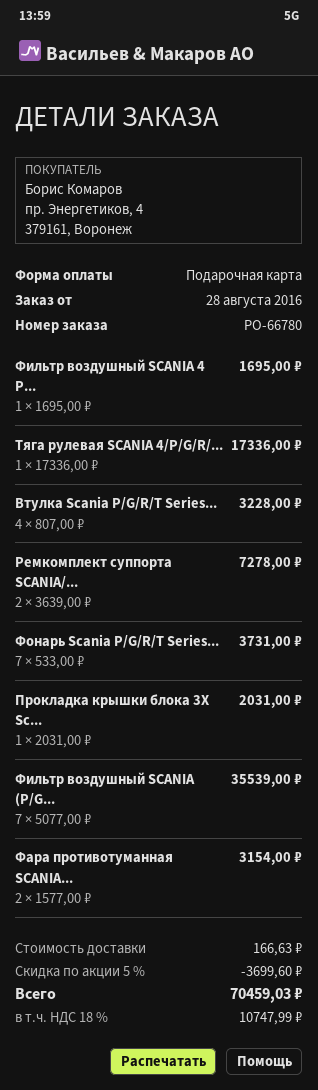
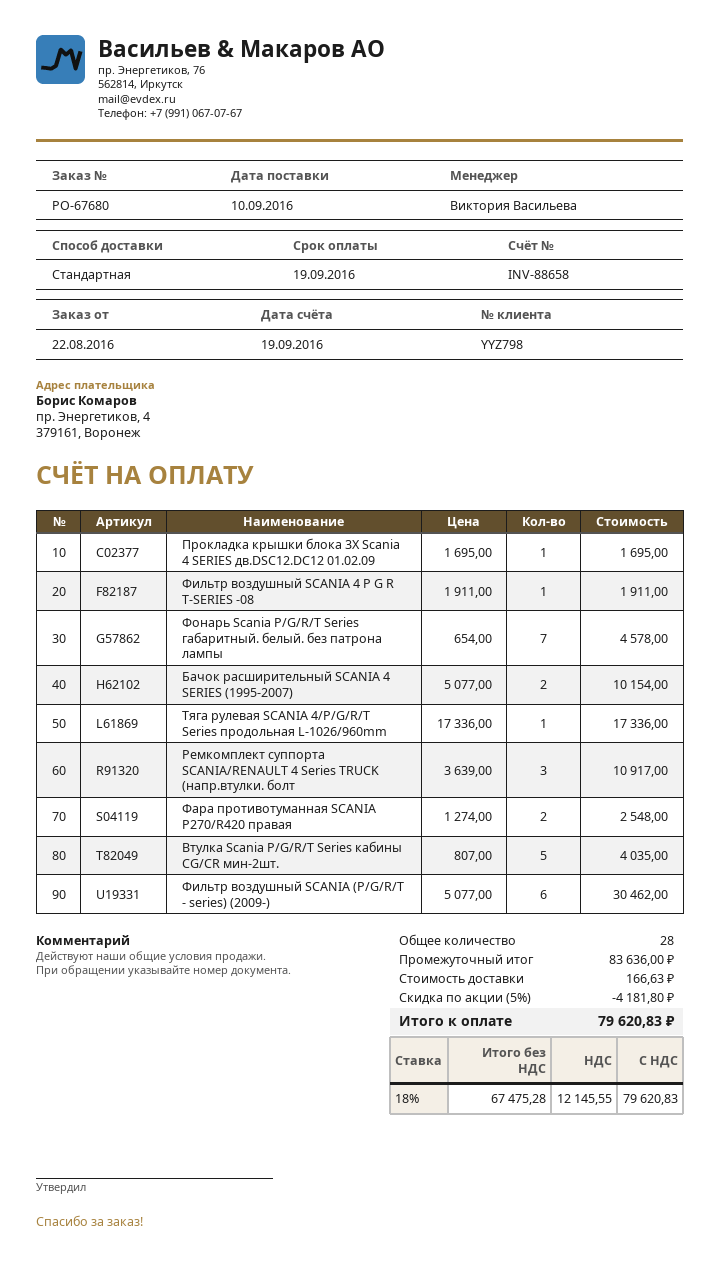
order number: PO-66780 -> PO-67680
order date: 2016-08-28 -> 2016-08-22
Фильтр воздушный SCANIA 4 P...: 1 x 1695.00 = 1695.00 -> 1 x 1911.00 = 1911.00
Втулка Scania P/G/R/T Series...: 4 x 807.00 = 3228.00 -> 5 x 807.00 = 4035.00
Ремкомплект суппорта SCANIA/...: 2 x 3639.00 = 7278.00 -> 3 x 3639.00 = 10917.00
Фонарь Scania P/G/R/T Series...: 7 x 533.00 = 3731.00 -> 7 x 654.00 = 4578.00
Прокладка крышки блока 3Х Sc...: 1 x 2031.00 = 2031.00 -> 1 x 1695.00 = 1695.00
Фильтр воздушный SCANIA (P/G...: 7 x 5077.00 = 35539.00 -> 6 x 5077.00 = 30462.00
Фара противотуманная SCANIA...: 2 x 1577.00 = 3154.00 -> 2 x 1274.00 = 2548.00
Бачок расширительный SCANIA 4 SERIES (1995-2007): none -> 2 x 5077.00 = 10154.00
discount: 5% = 3699.60 -> 5% = 4181.80
tax: 18% = 10747.99 -> 18% = 12145.55
total: 70459.03 -> 79620.83

